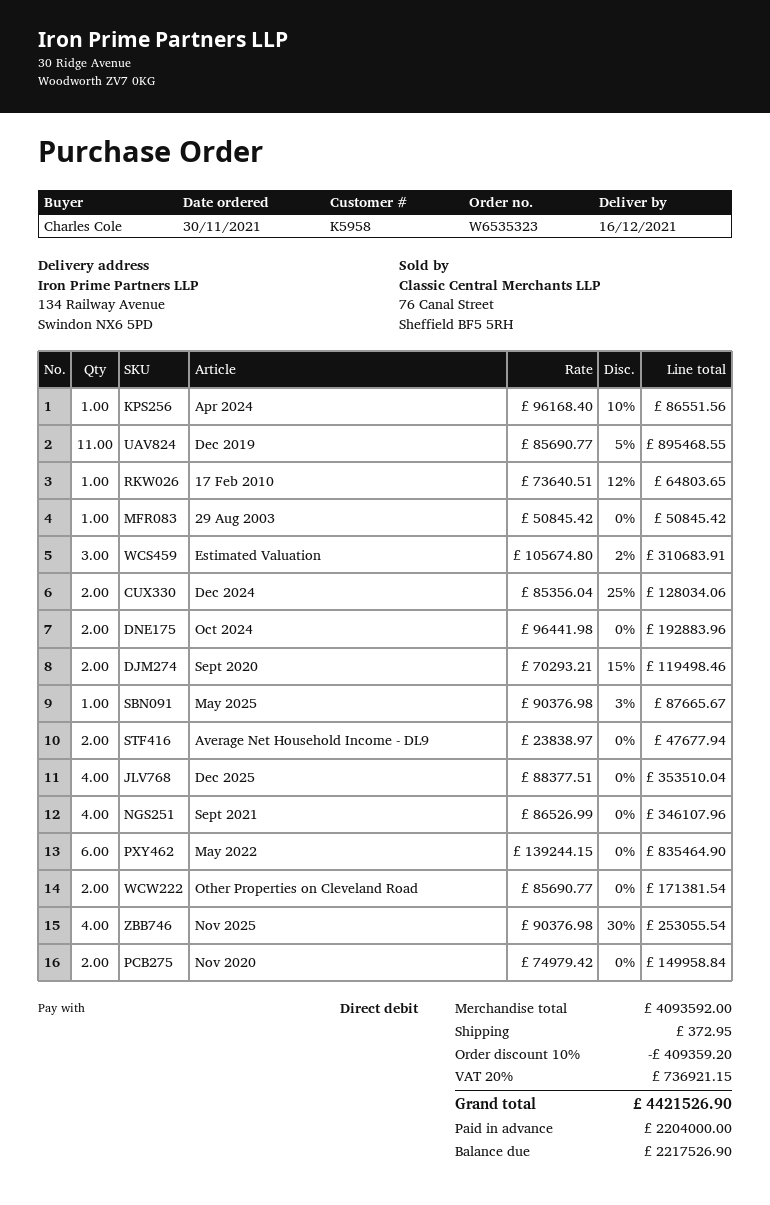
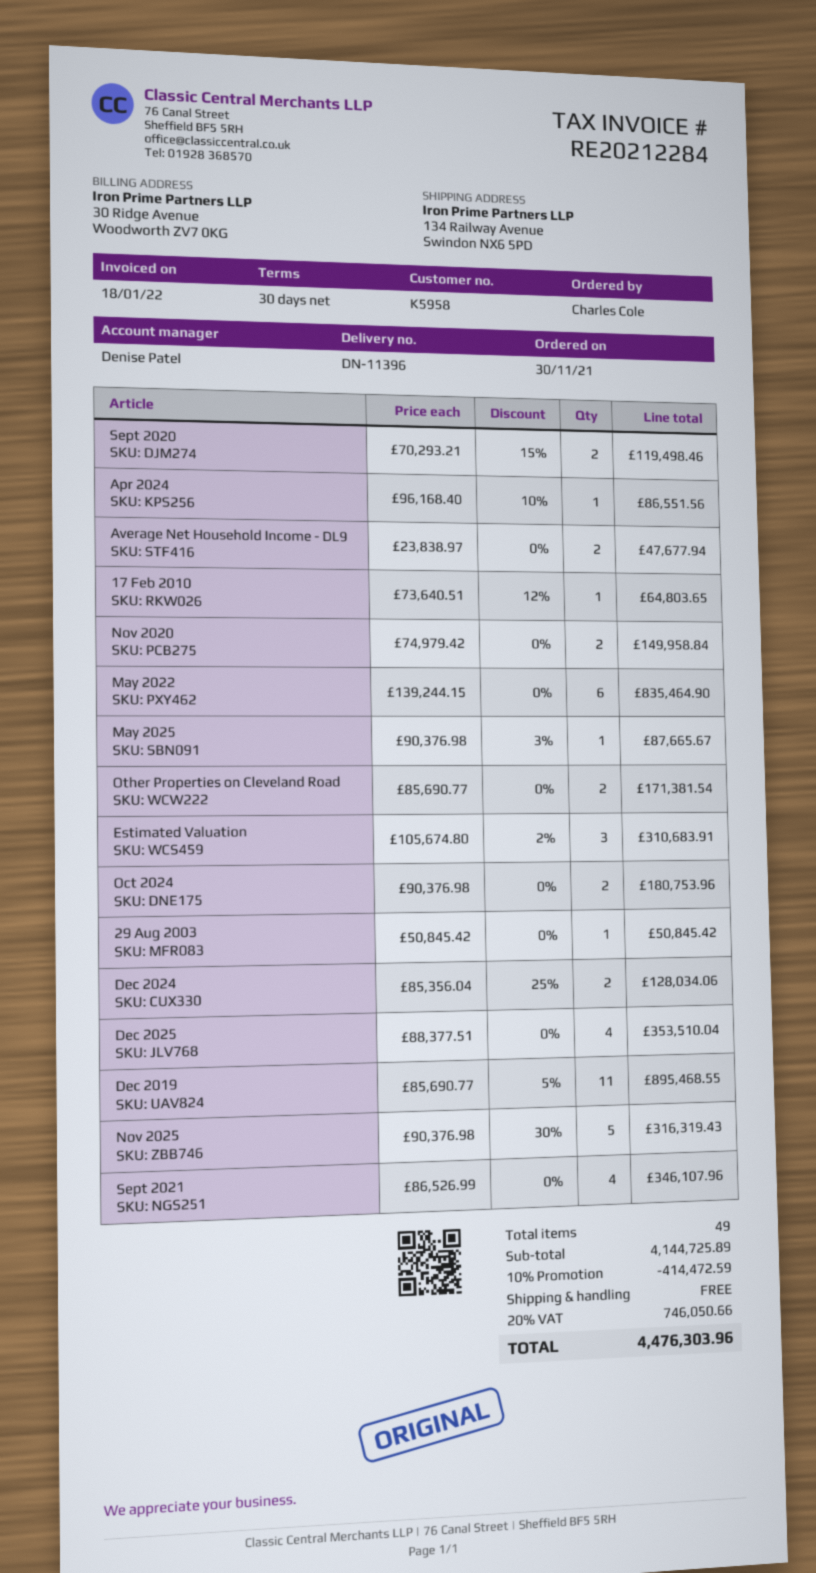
Oct 2024: 2 x 96441.98 = 192883.96 -> 2 x 90376.98 = 180753.96
Nov 2025: 4 x 90376.98 - 30% = 253055.54 -> 5 x 90376.98 - 30% = 316319.43
subtotal: 4093592.00 -> 4144725.89
discount: 10% = 409359.20 -> 10% = 414472.59
shipping: 372.95 -> 0.00
tax: 20% = 736921.15 -> 20% = 746050.66
total: 4421526.90 -> 4476303.96

